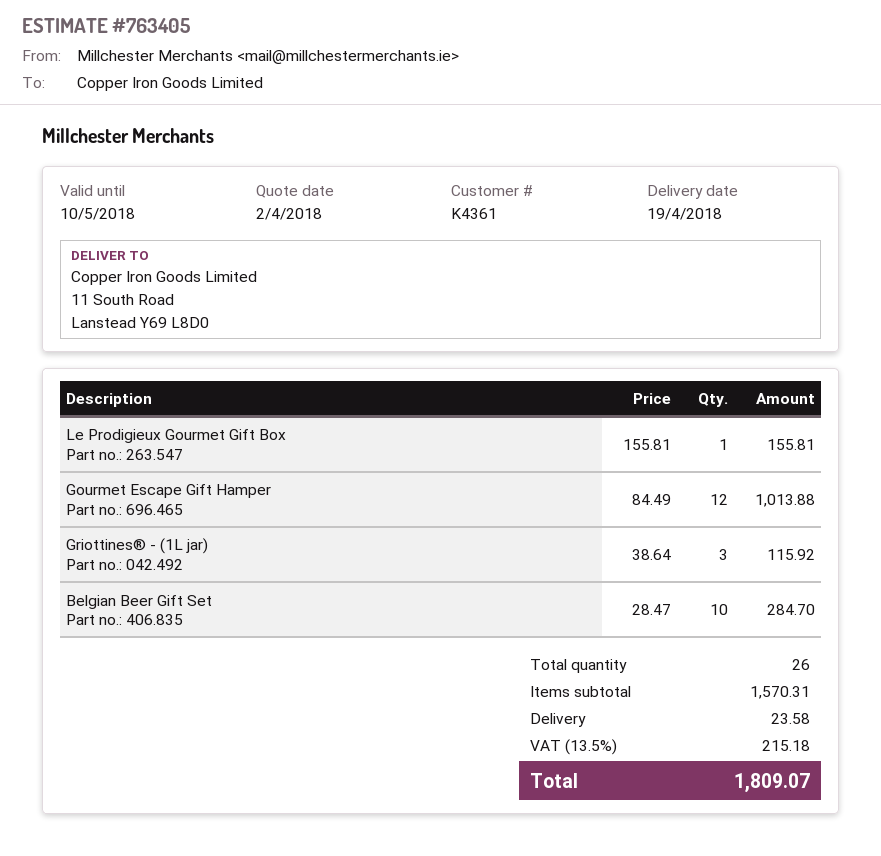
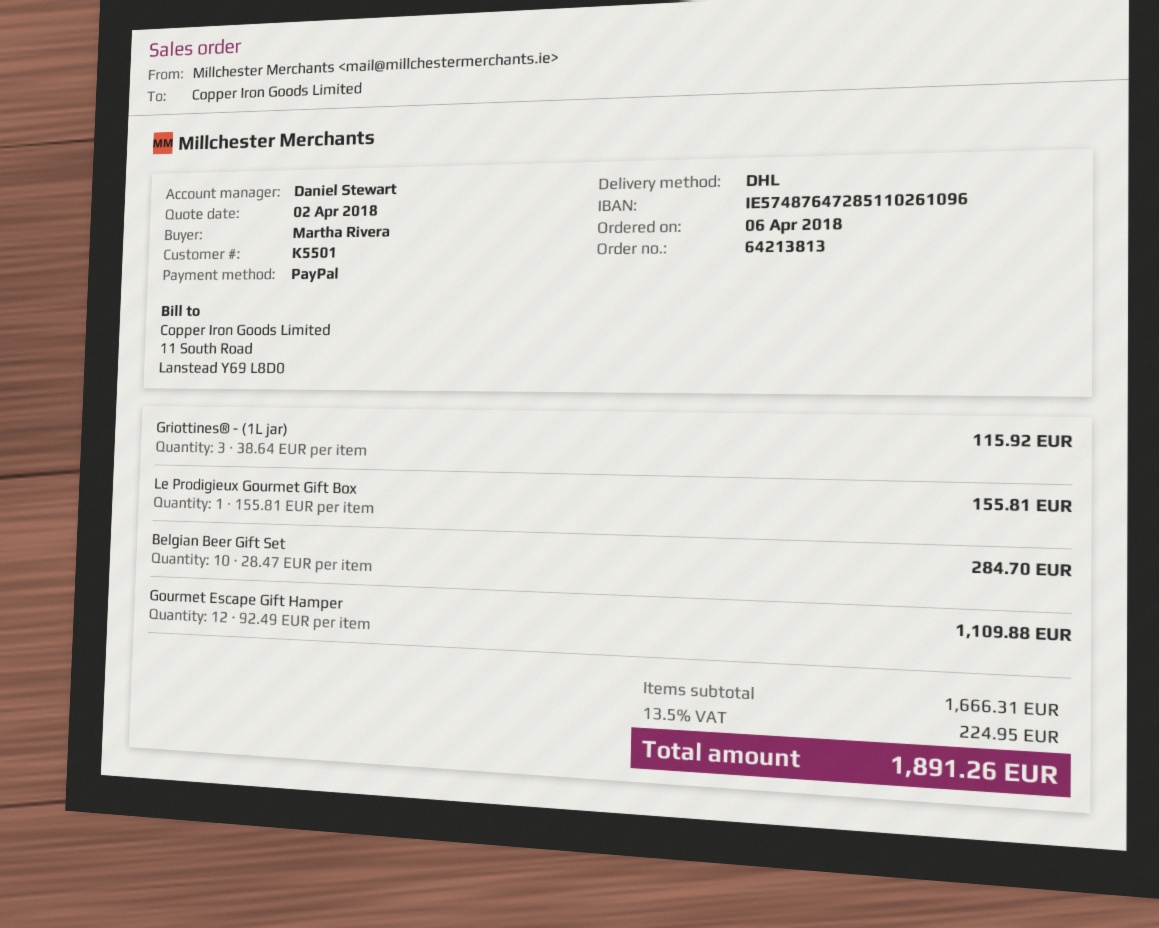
customer number: K4361 -> K5501
Gourmet Escape Gift Hamper: 12 x 84.49 = 1013.88 -> 12 x 92.49 = 1109.88
subtotal: 1570.31 -> 1666.31
shipping: 23.58 -> none
tax: 13.5% = 215.18 -> 13.5% = 224.95
total: 1809.07 -> 1891.26

